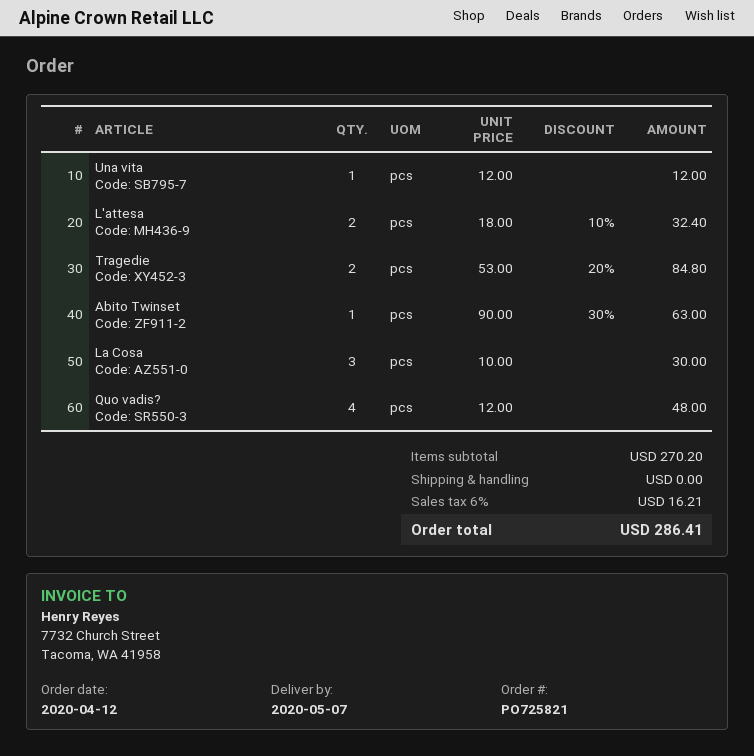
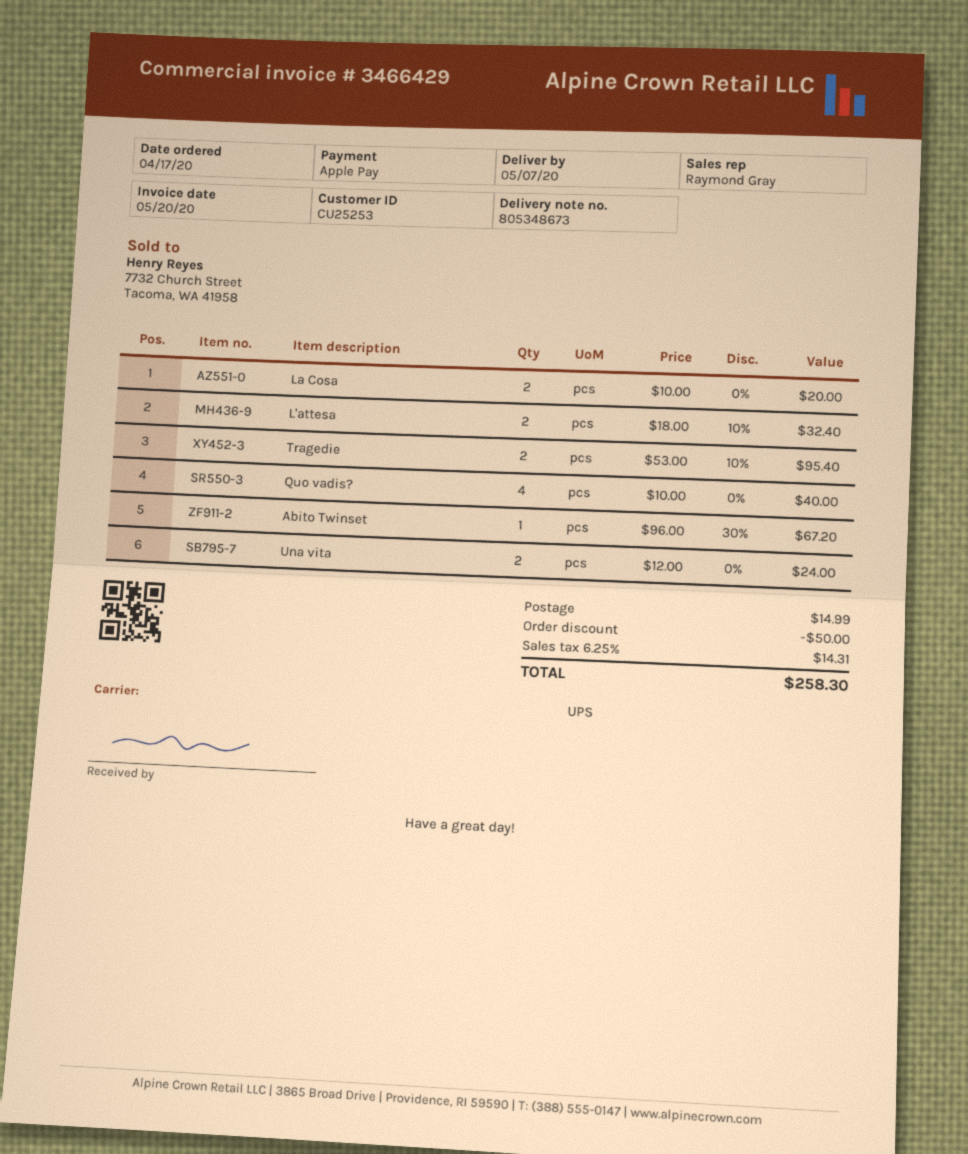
order date: 2020-04-12 -> 2020-04-17
Una vita: 1 x 12.00 = 12.00 -> 2 x 12.00 = 24.00
Tragedie: 2 x 53.00 - 20% = 84.80 -> 2 x 53.00 - 10% = 95.40
Abito Twinset: 1 x 90.00 - 30% = 63.00 -> 1 x 96.00 - 30% = 67.20
La Cosa: 3 x 10.00 = 30.00 -> 2 x 10.00 = 20.00
Quo vadis?: 4 x 12.00 = 48.00 -> 4 x 10.00 = 40.00
discount: none -> 50.00
shipping: 0.00 -> 14.99
tax: 6% = 16.21 -> 6.25% = 14.31
total: 286.41 -> 258.30

